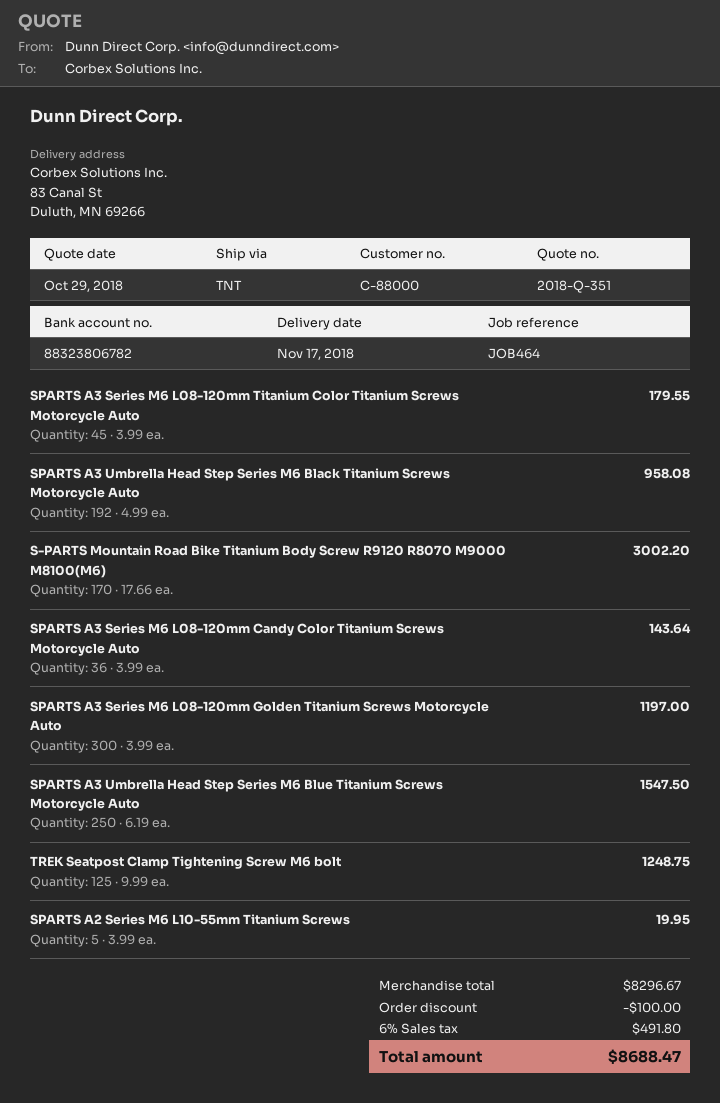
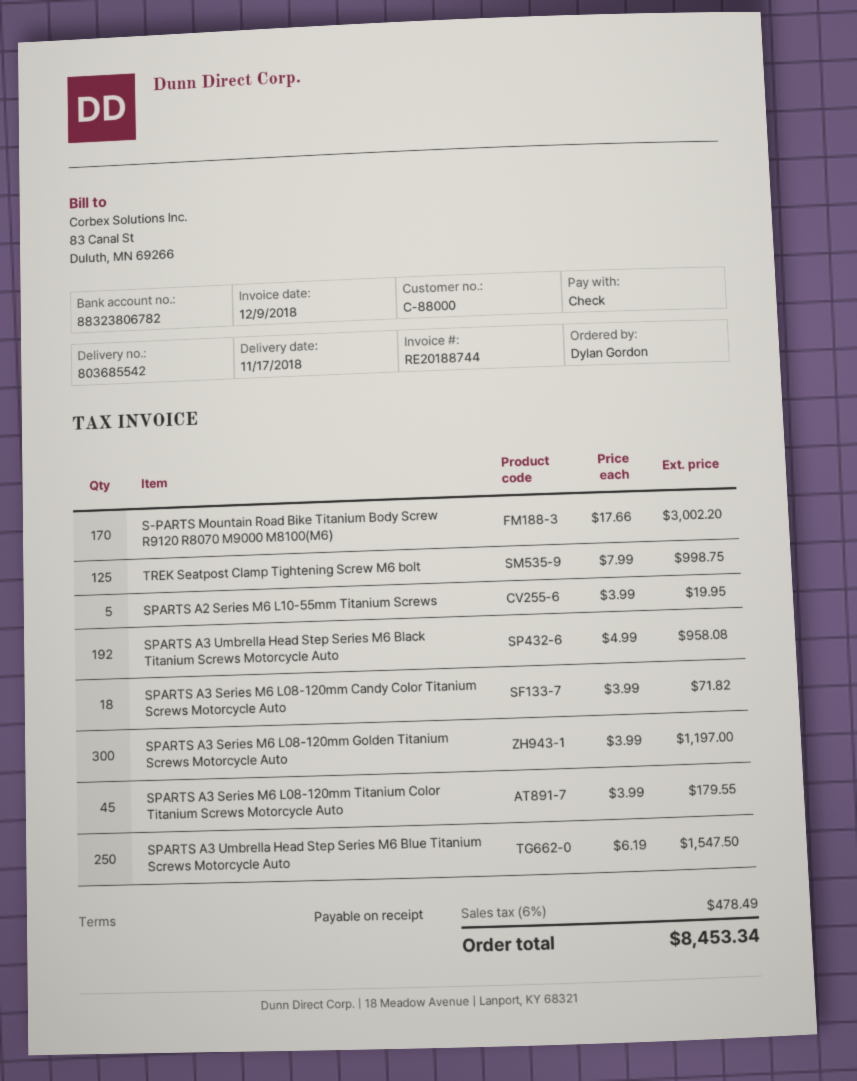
SPARTS A3 Series M6 L08-120mm Candy Color Titanium Screws Motorcycle Auto: 36 x 3.99 = 143.64 -> 18 x 3.99 = 71.82
TREK Seatpost Clamp Tightening Screw M6 bolt: 125 x 9.99 = 1248.75 -> 125 x 7.99 = 998.75
discount: 100.00 -> none
tax: 6% = 491.80 -> 6% = 478.49
total: 8688.47 -> 8453.34

